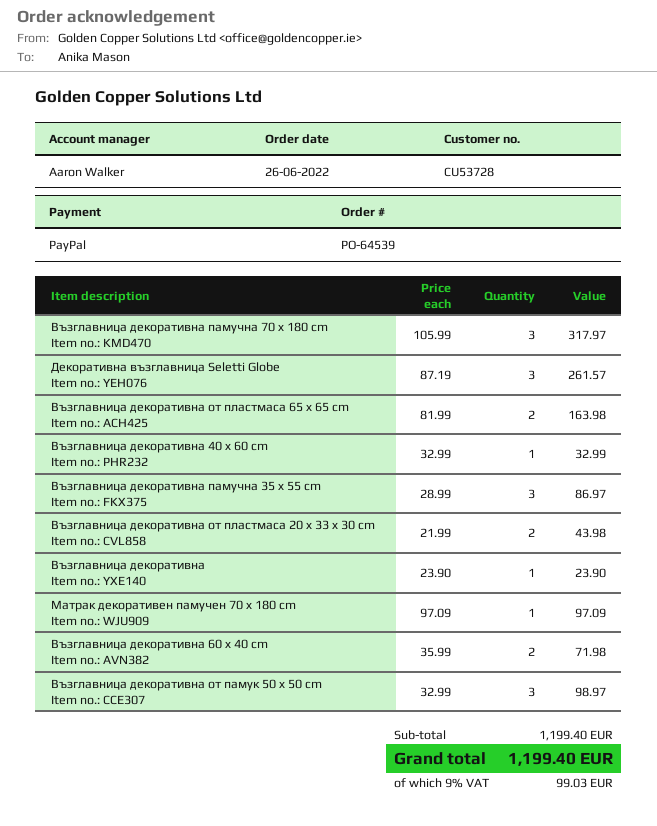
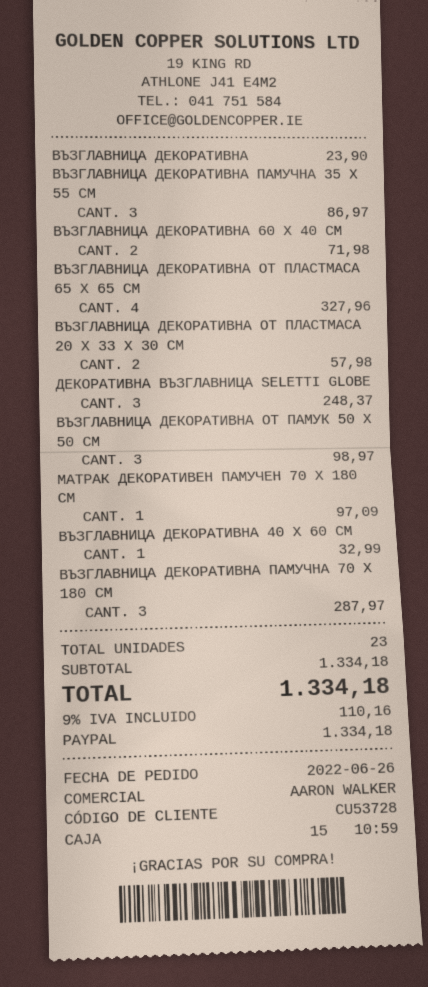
Възглавница декоративна памучна 70 x 180 cm: 3 for 317.97 -> 3 for 287.97
Декоративна възглавница Seletti Globe: 3 for 261.57 -> 3 for 248.37
Възглавница декоративна от пластмаса 65 x 65 cm: 2 for 163.98 -> 4 for 327.96
Възглавница декоративна от пластмаса 20 x 33 x 30 cm: 2 for 43.98 -> 2 for 57.98
subtotal: 1199.40 -> 1334.18
tax: 9% = 99.03 -> 9% = 110.16
total: 1199.40 -> 1334.18

